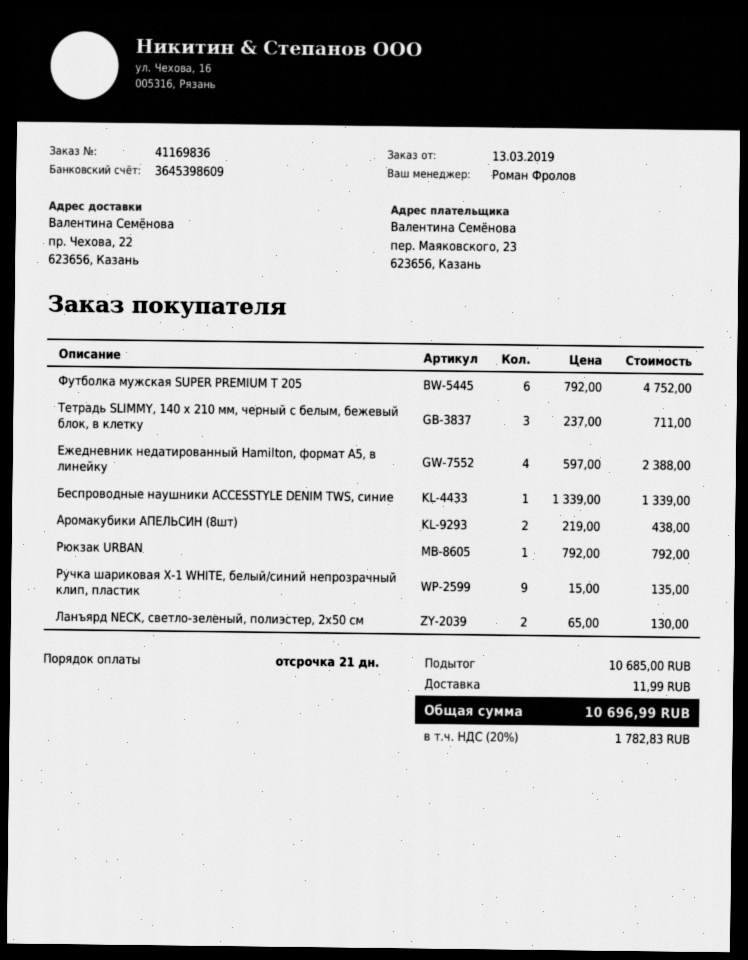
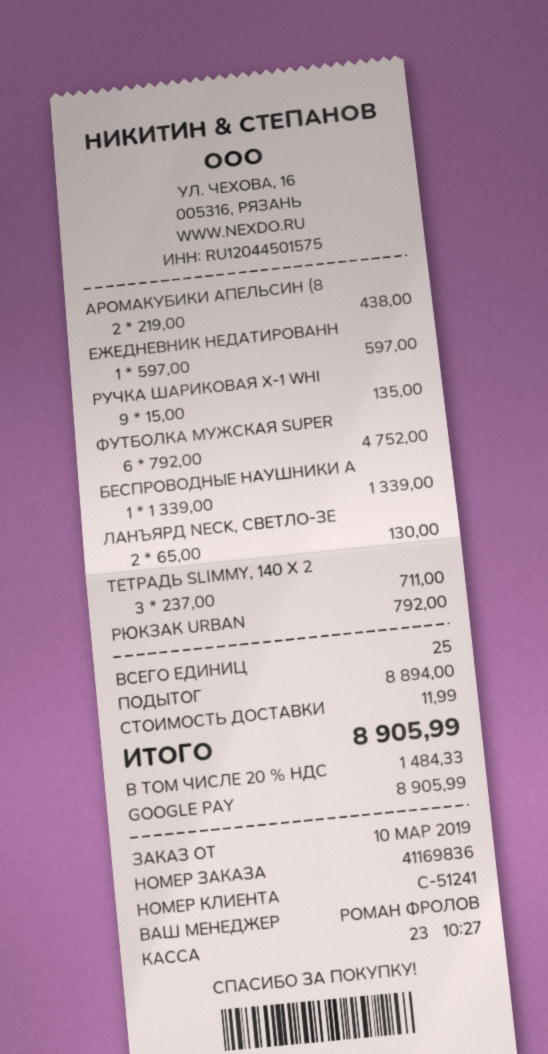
order date: 2019-03-13 -> 2019-03-10
Ежедневник недатированный Hamilton, формат A5, в линейку: 4 x 597.00 = 2388.00 -> 1 x 597.00 = 597.00
subtotal: 10685.00 -> 8894.00
tax: 20% = 1782.83 -> 20% = 1484.33
total: 10696.99 -> 8905.99

